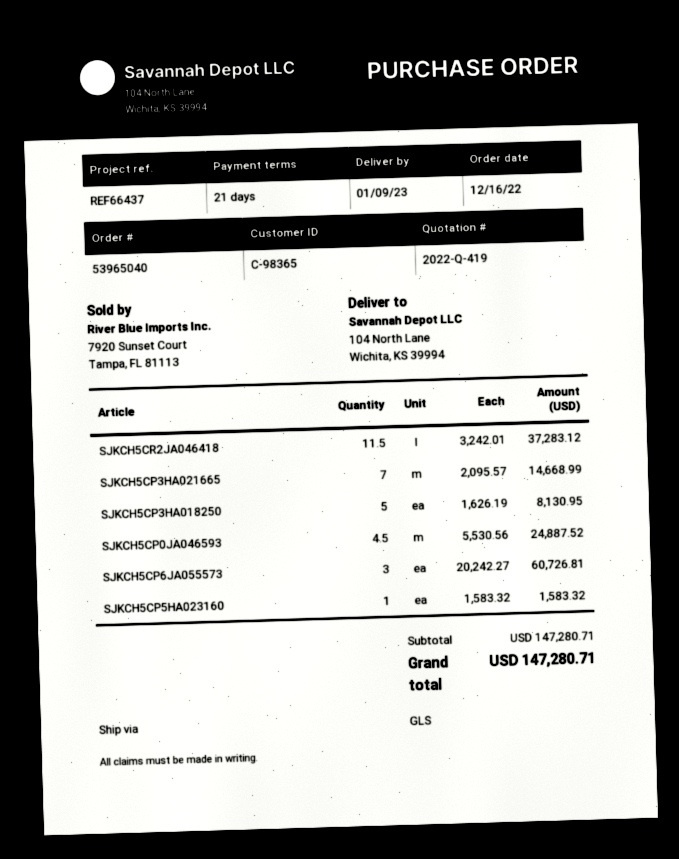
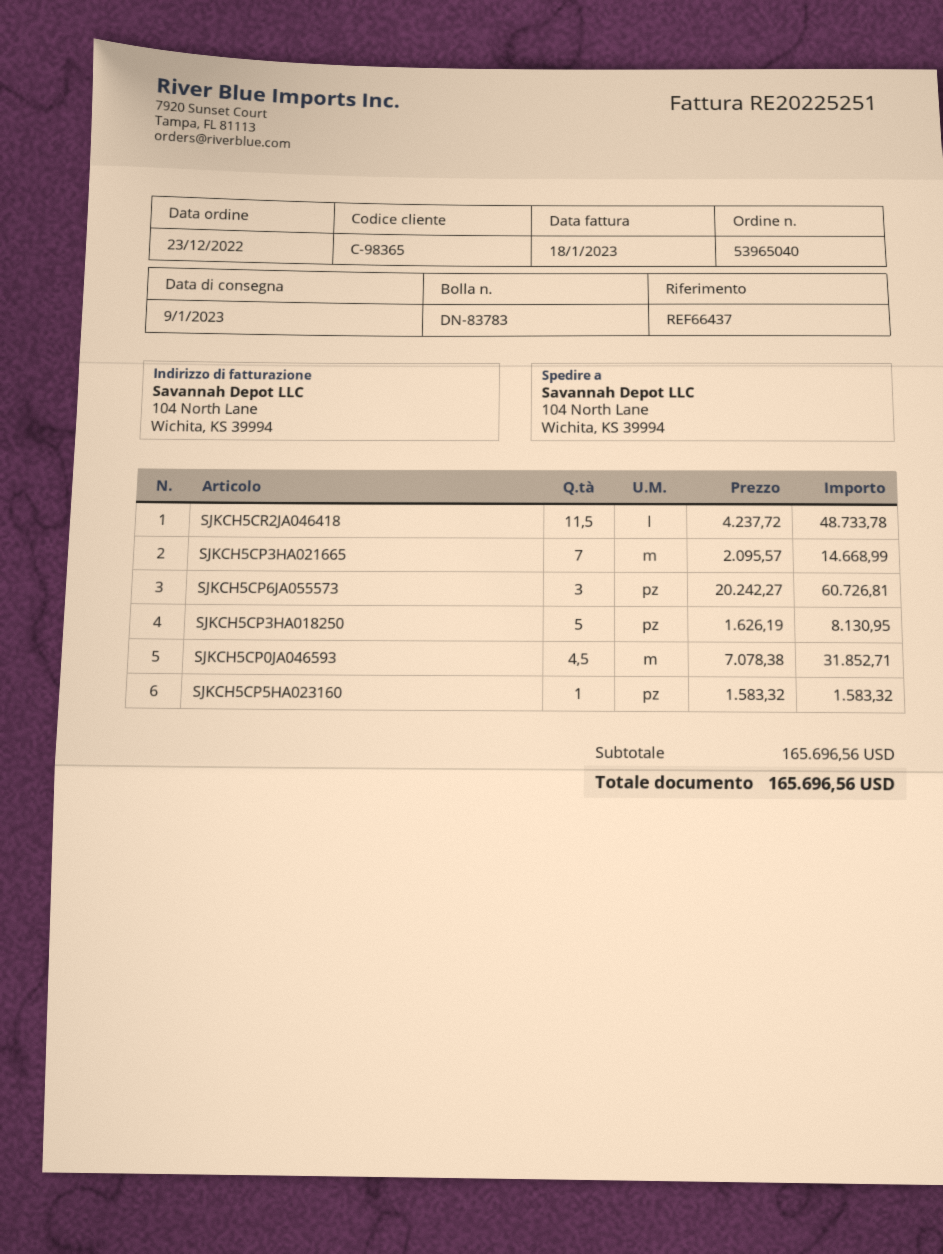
order date: 2022-12-16 -> 2022-12-23
SJKCH5CR2JA046418: 11.5 x 3242.01 = 37283.12 -> 11.5 x 4237.72 = 48733.78
SJKCH5CP0JA046593: 4.5 x 5530.56 = 24887.52 -> 4.5 x 7078.38 = 31852.71
subtotal: 147280.71 -> 165696.56
total: 147280.71 -> 165696.56

